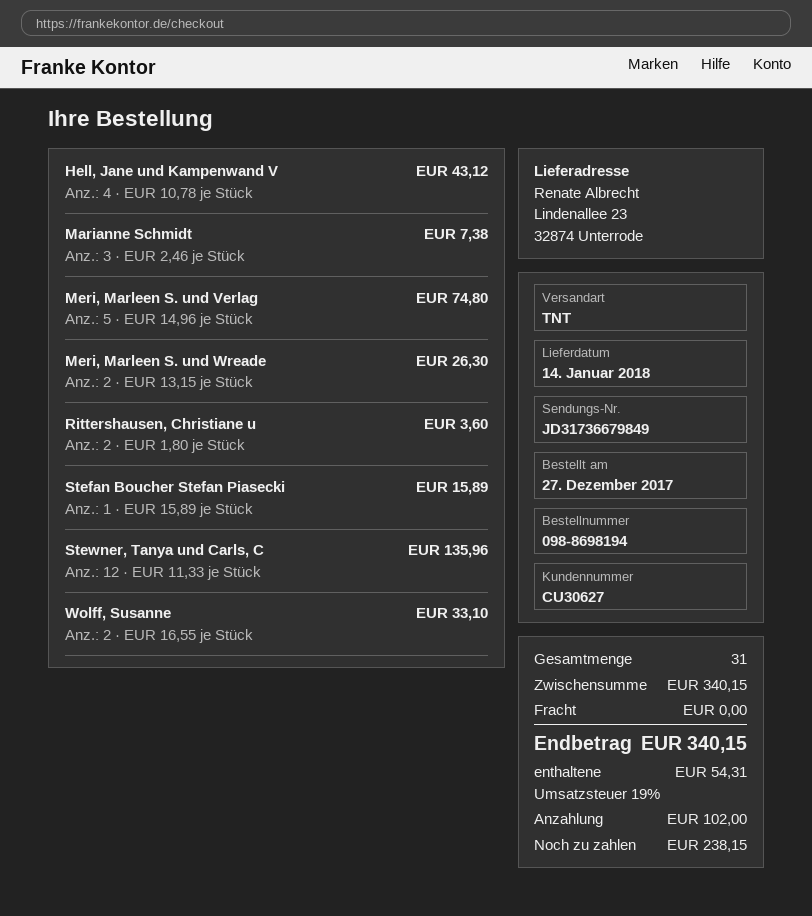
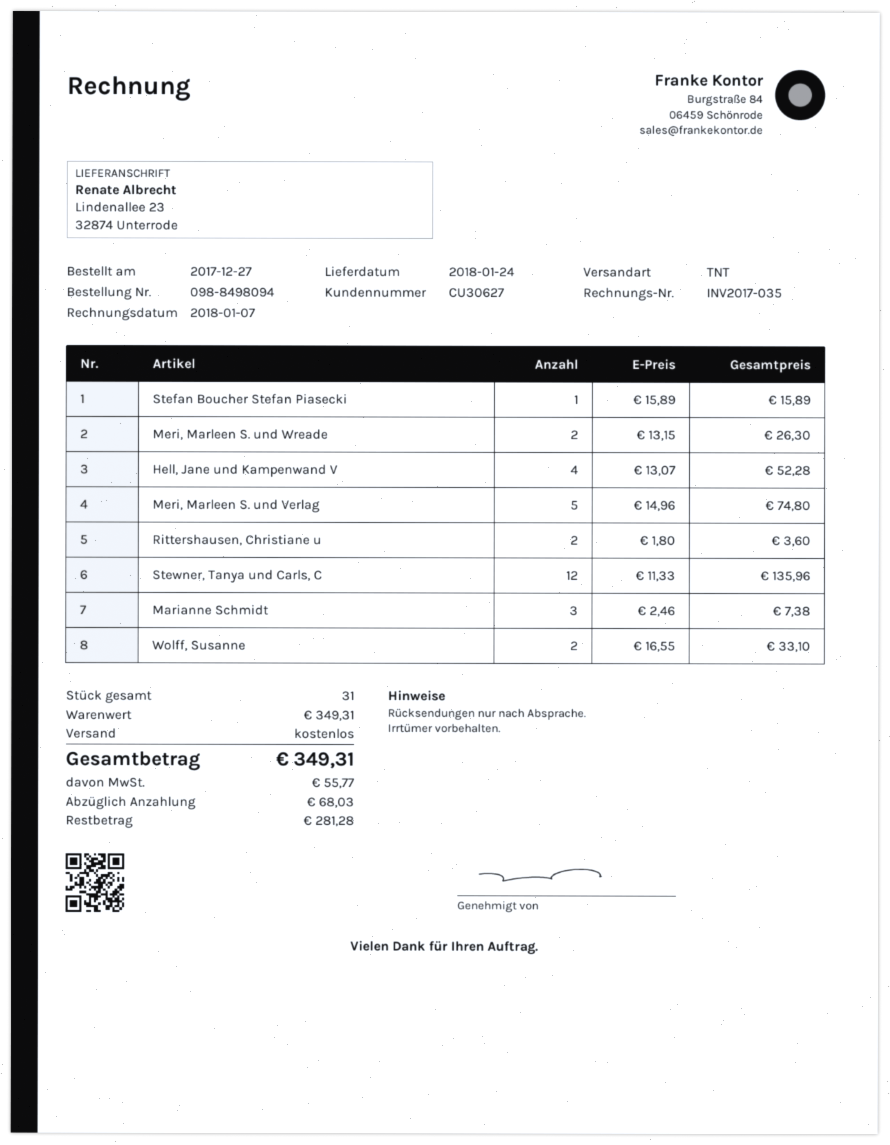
order number: 098-8698194 -> 098-8498094
delivery date: 2018-01-14 -> 2018-01-24
Hell, Jane und Kampenwand V: 4 x 10.78 = 43.12 -> 4 x 13.07 = 52.28
subtotal: 340.15 -> 349.31
tax: 54.31 -> 55.77
total: 340.15 -> 349.31
deposit: 102.00 -> 68.03
balance: 238.15 -> 281.28

